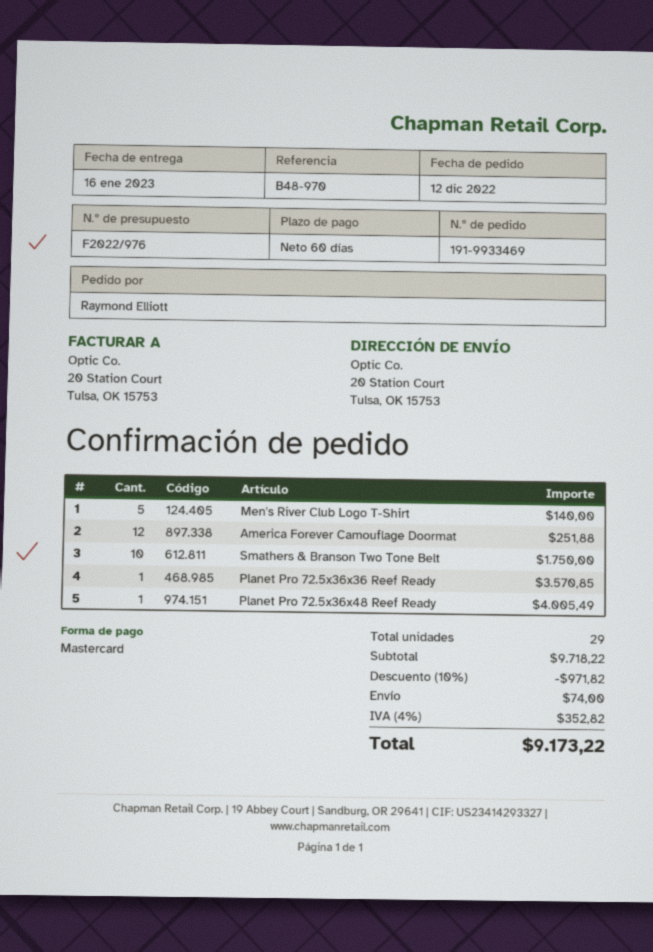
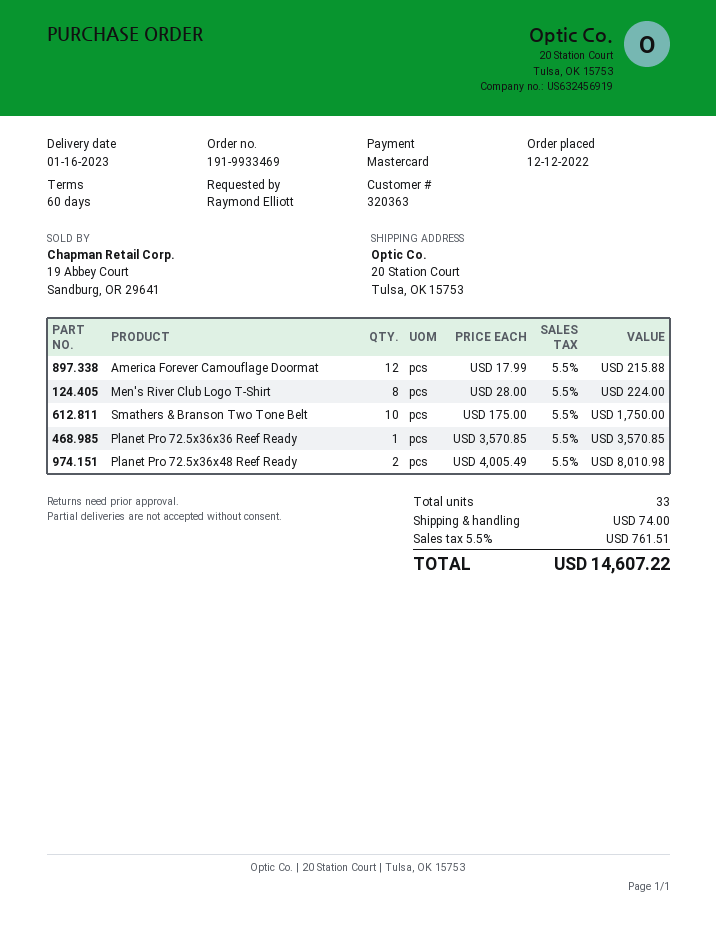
Men's River Club Logo T-Shirt: 5 for 140.00 -> 8 for 224.00
America Forever Camouflage Doormat: 12 for 251.88 -> 12 for 215.88
Planet Pro 72.5x36x48 Reef Ready: 1 for 4005.49 -> 2 for 8010.98
total quantity: 29 -> 33
discount: 10% = 971.82 -> none
tax: 4% = 352.82 -> 5.5% = 761.51
total: 9173.22 -> 14607.22

